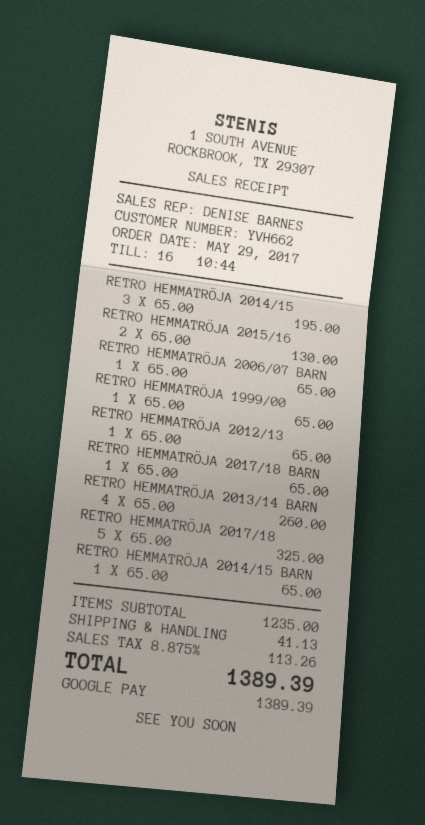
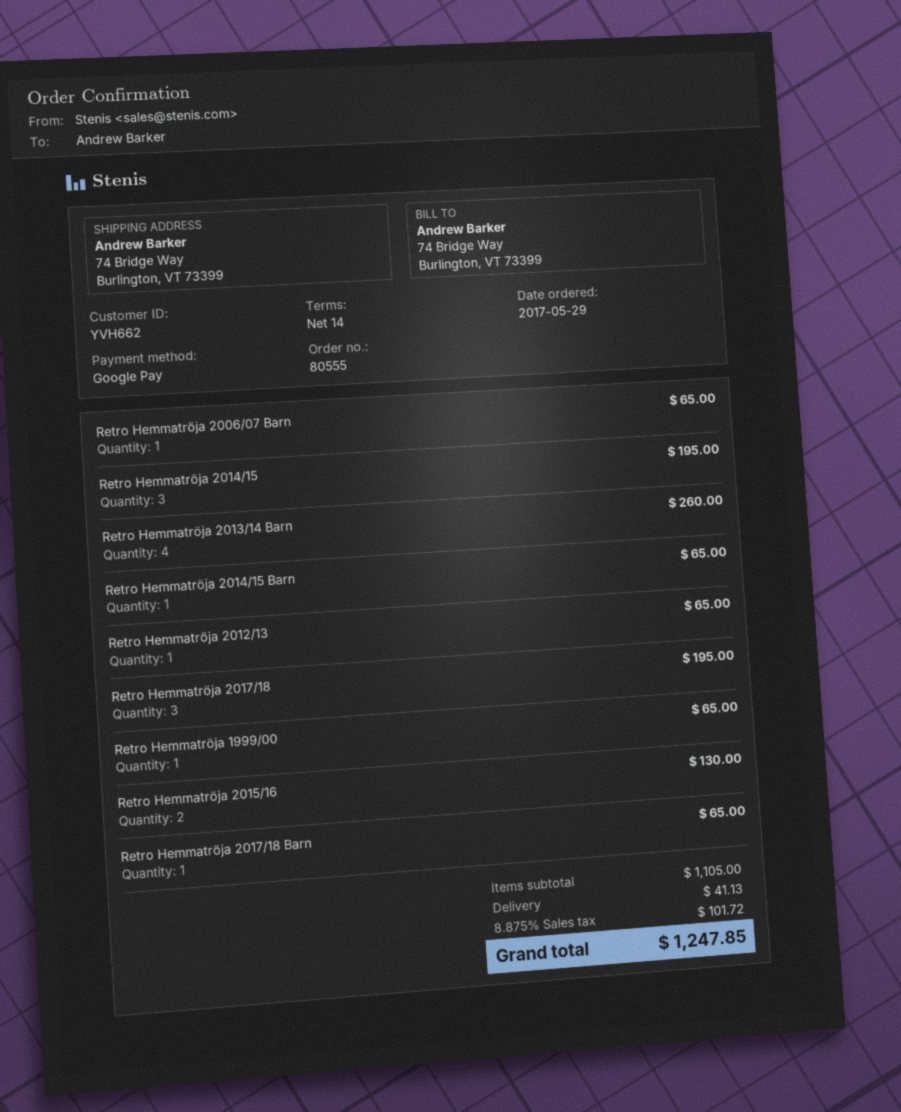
RETRO HEMMATRÖJA 2017/18: 5 for 325.00 -> 3 for 195.00
subtotal: 1235.00 -> 1105.00
tax: 8.875% = 113.26 -> 8.875% = 101.72
total: 1389.39 -> 1247.85

